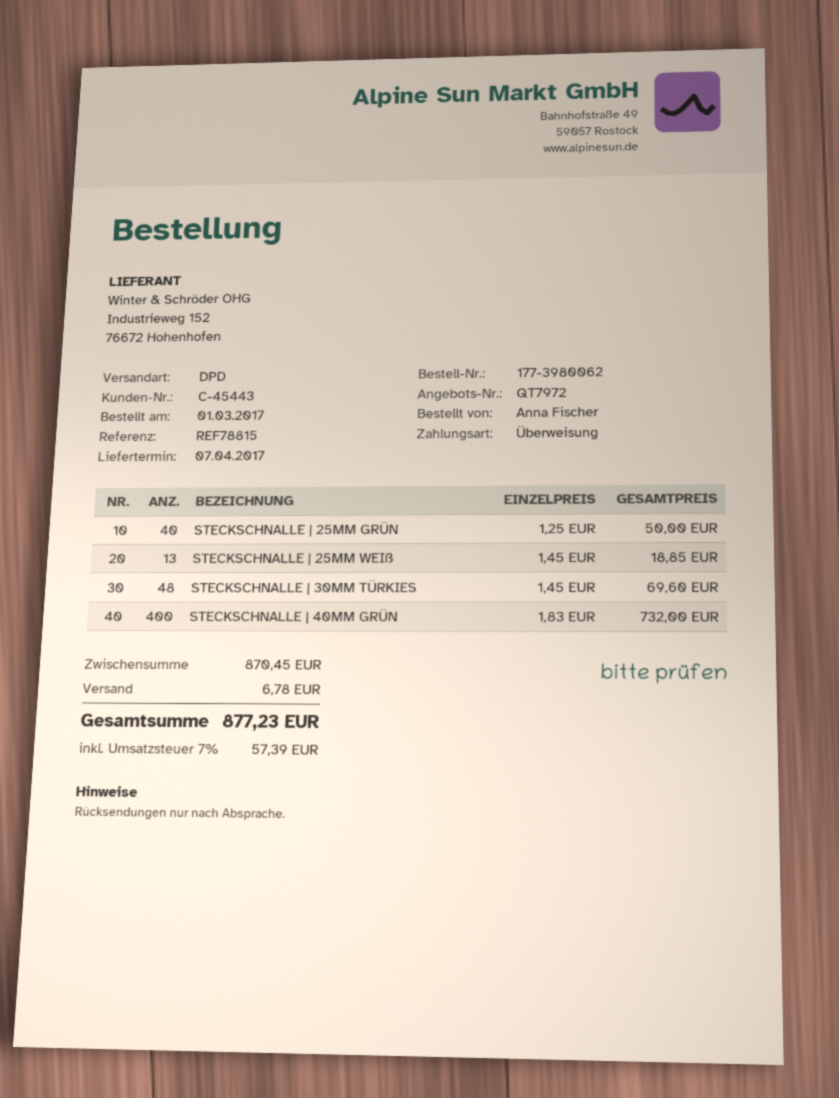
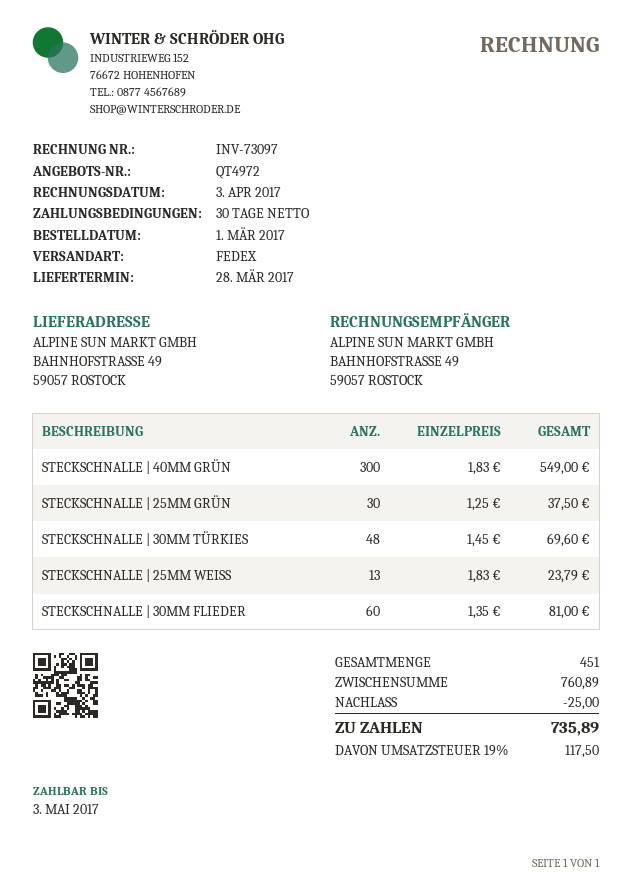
quote number: QT7972 -> QT4972
delivery date: 2017-04-07 -> 2017-03-28
shipping method: DPD -> FedEx
STECKSCHNALLE | 25MM GRÜN: 40 x 1.25 = 50.00 -> 30 x 1.25 = 37.50
STECKSCHNALLE | 25MM WEIß: 13 x 1.45 = 18.85 -> 13 x 1.83 = 23.79
STECKSCHNALLE | 40MM GRÜN: 400 x 1.83 = 732.00 -> 300 x 1.83 = 549.00
STECKSCHNALLE | 30MM FLIEDER: none -> 60 x 1.35 = 81.00
subtotal: 870.45 -> 760.89
discount: none -> 25.00
shipping: 6.78 -> none
tax: 7% = 57.39 -> 19% = 117.50
total: 877.23 -> 735.89

